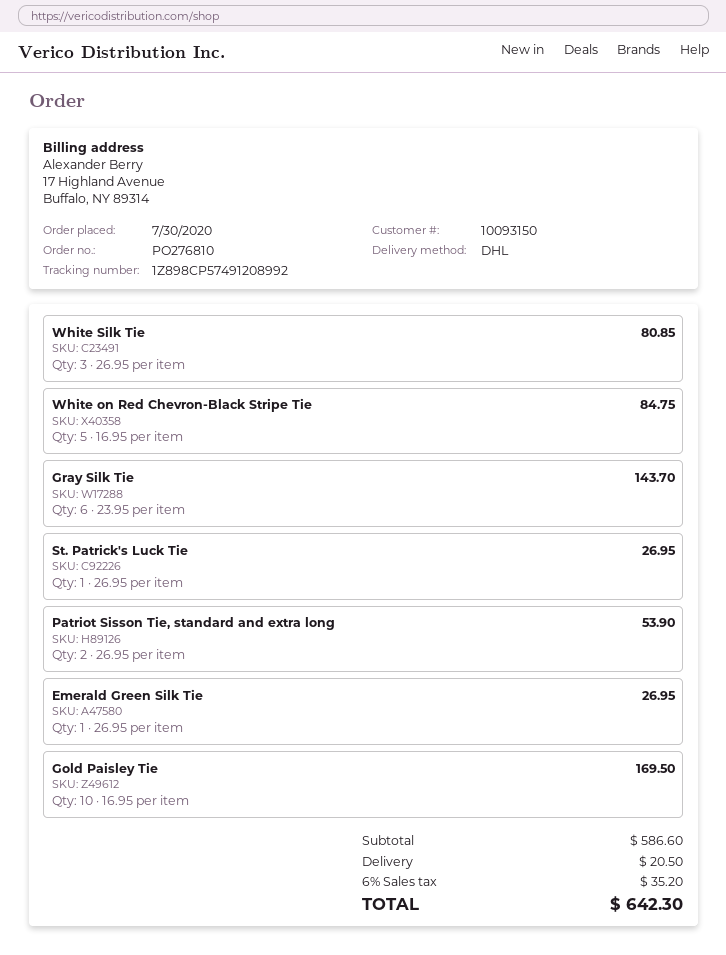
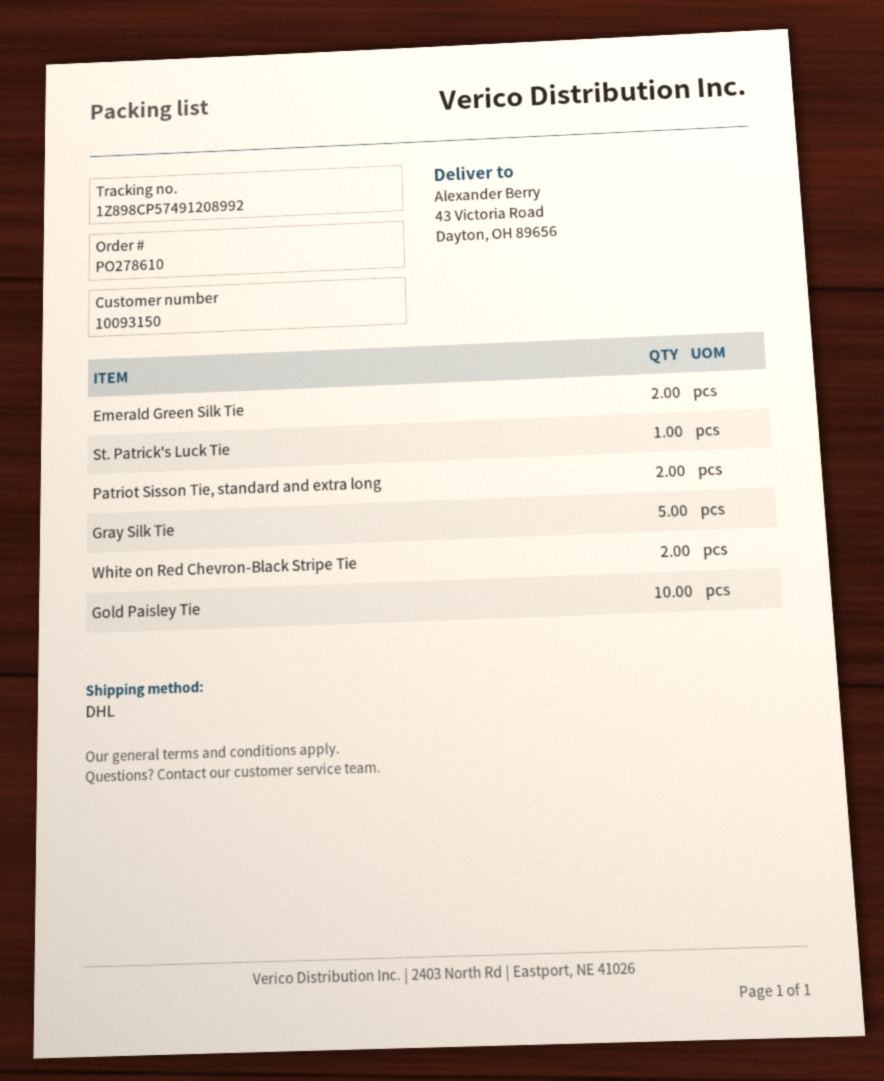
order number: PO276810 -> PO278610
White Silk Tie: 3 -> none
White on Red Chevron-Black Stripe Tie: 5 -> 2
Gray Silk Tie: 6 -> 5
Emerald Green Silk Tie: 1 -> 2

